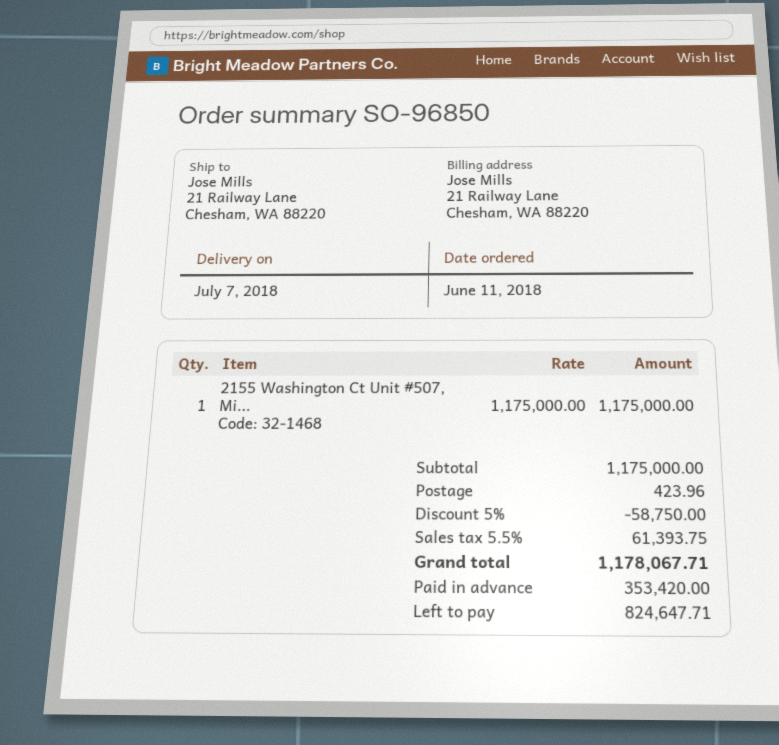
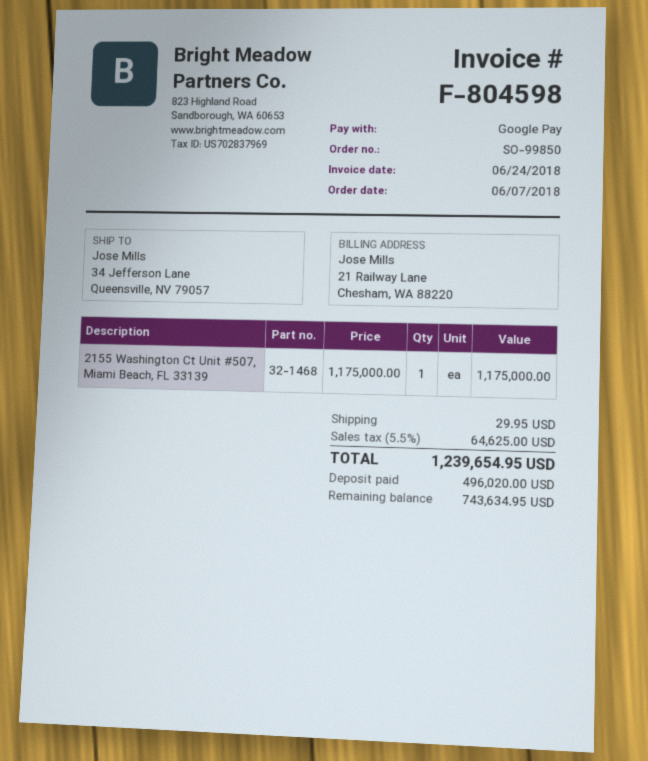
order number: SO-96850 -> SO-99850
order date: 2018-06-11 -> 2018-06-07
ship to: 21 Railway Lane, Chesham, WA 88220 -> 34 Jefferson Lane, Queensville, NV 79057
discount: 5% = 58750.00 -> none
shipping: 423.96 -> 29.95
tax: 5.5% = 61393.75 -> 5.5% = 64625.00
total: 1178067.71 -> 1239654.95
deposit: 353420.00 -> 496020.00
balance: 824647.71 -> 743634.95

